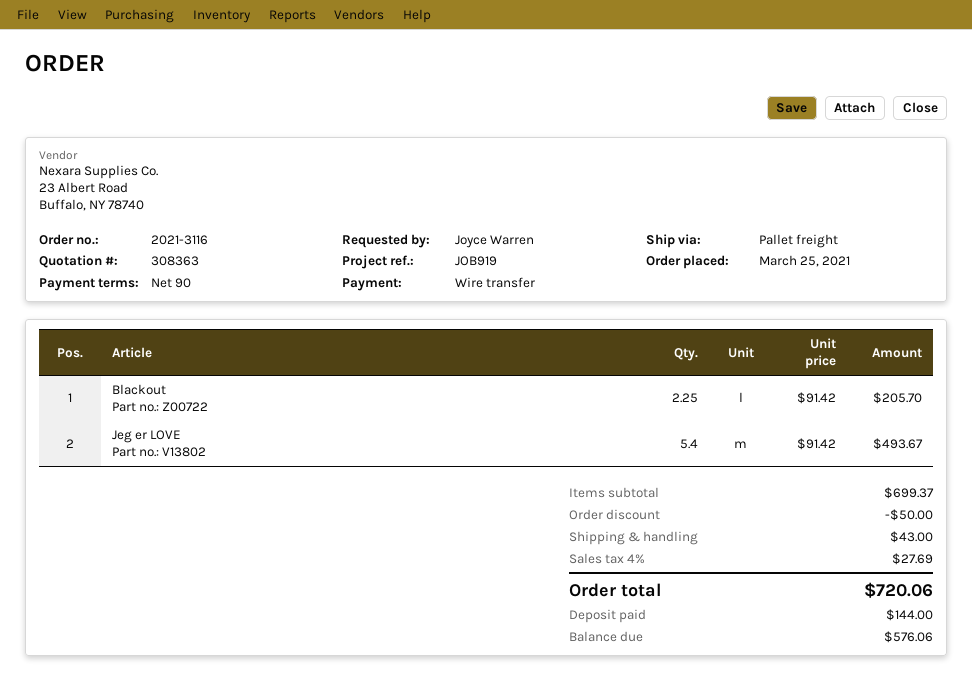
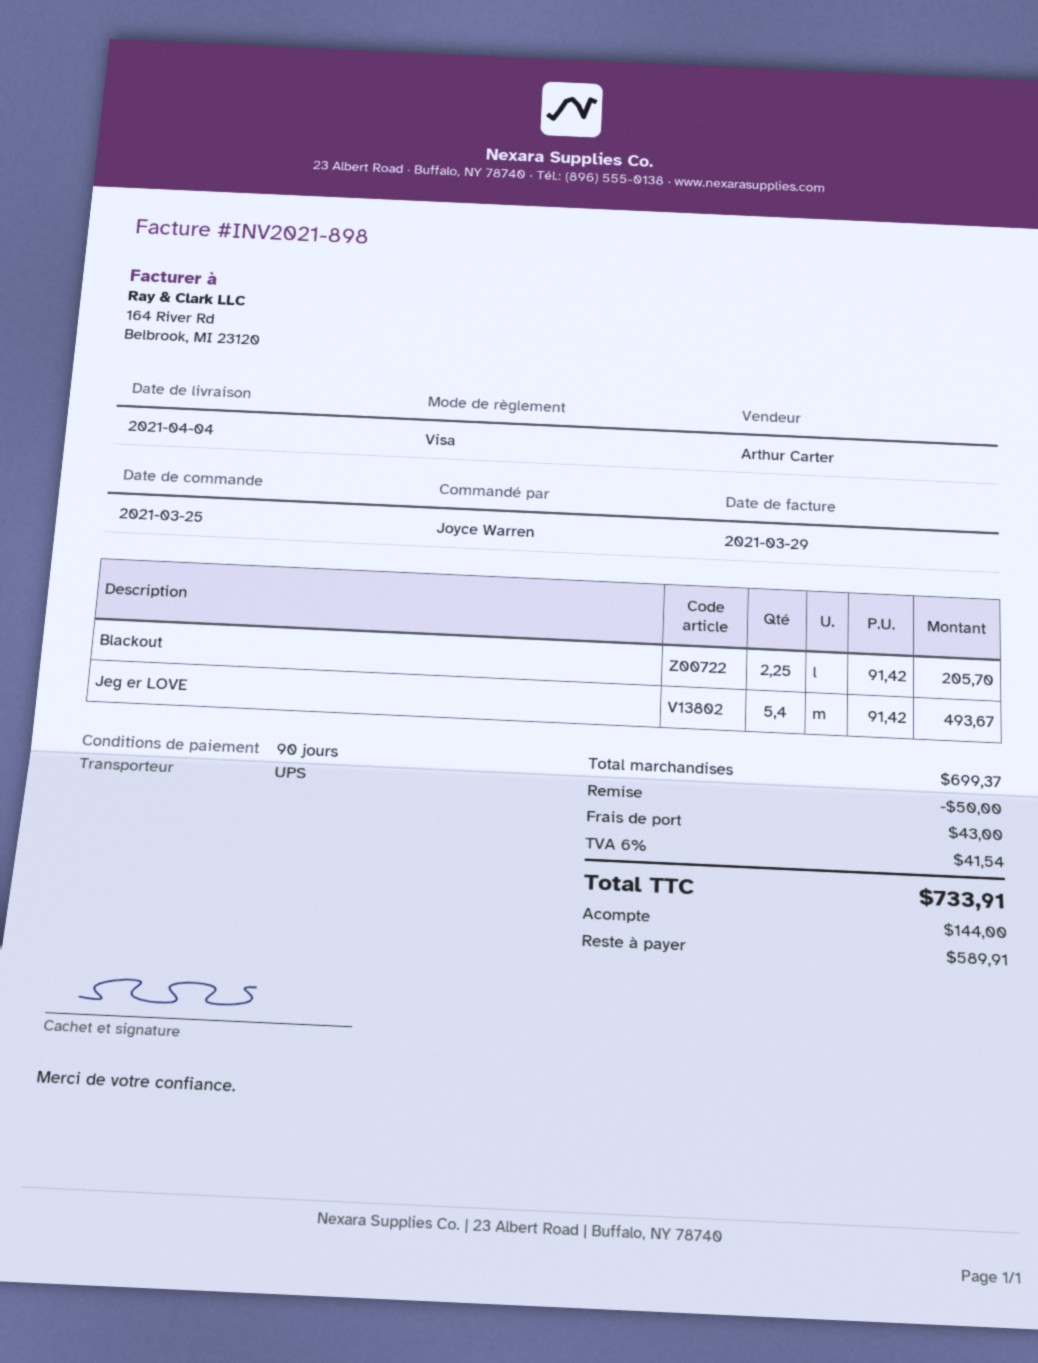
payment method: bank transfer -> Visa
shipping method: pallet freight -> UPS
tax: 4% = 27.69 -> 6% = 41.54
total: 720.06 -> 733.91
balance: 576.06 -> 589.91

